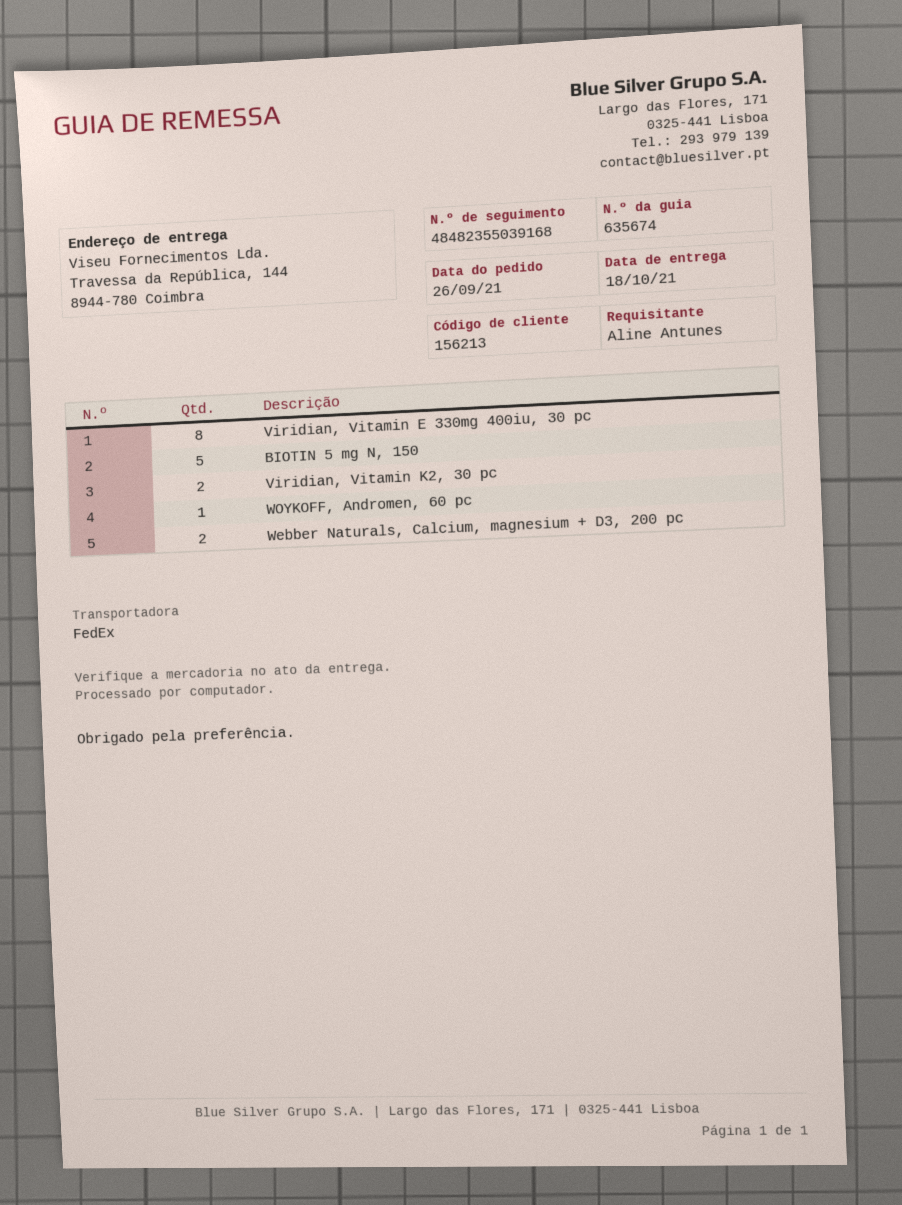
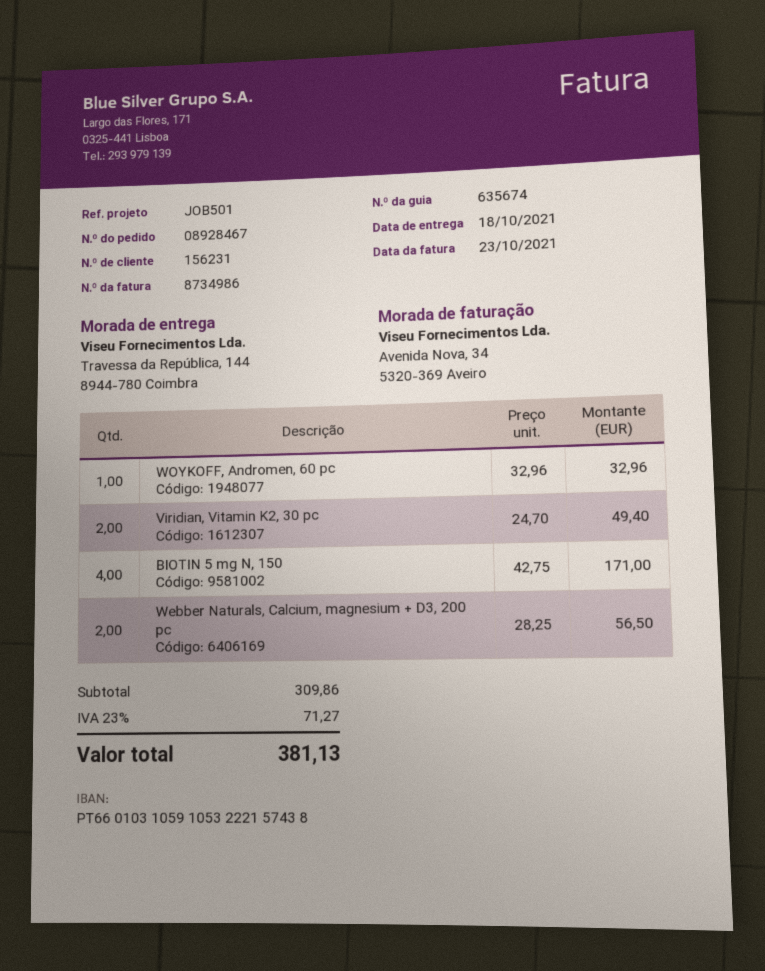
customer number: 156213 -> 156231
Viridian, Vitamin E 330mg 400iu, 30 pc: 8 -> none
BIOTIN 5 mg N, 150: 5 -> 4

